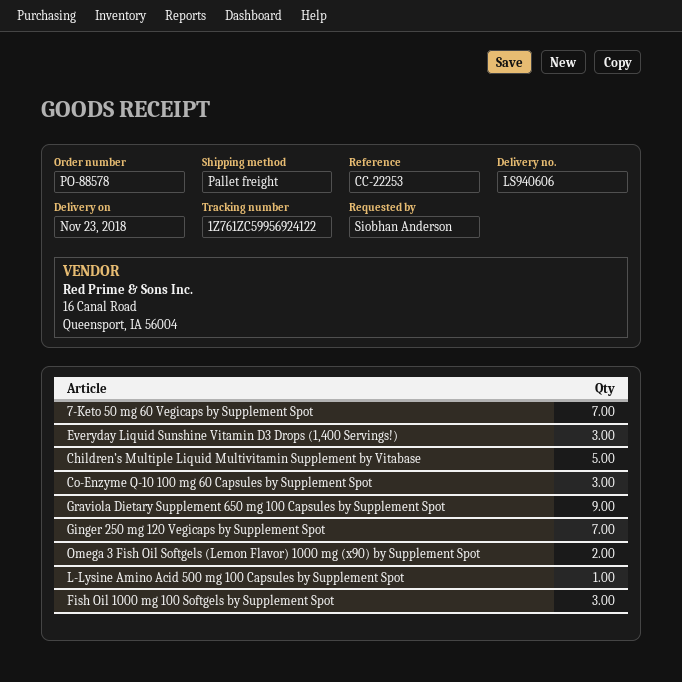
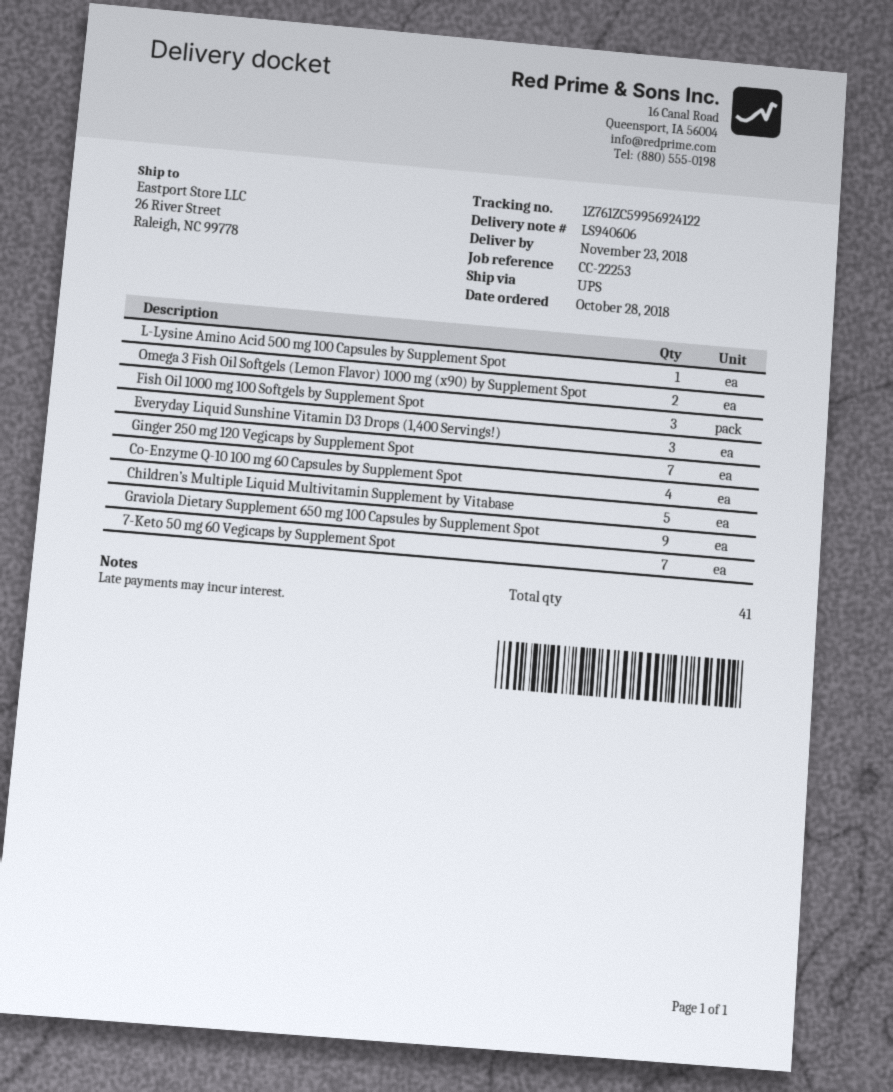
shipping method: pallet freight -> UPS
Co-Enzyme Q-10 100 mg 60 Capsules by Supplement Spot: 3 -> 4

